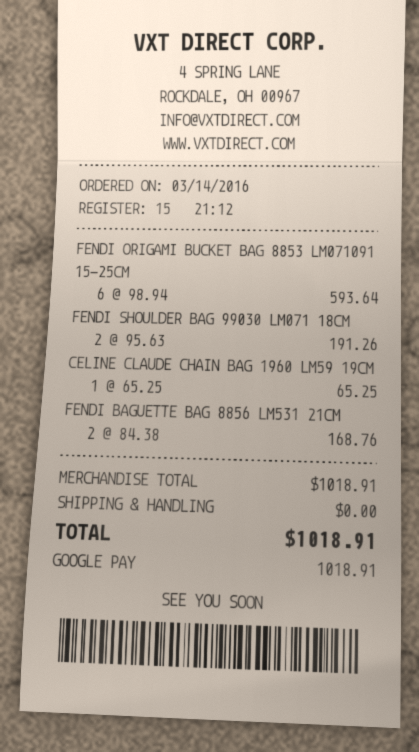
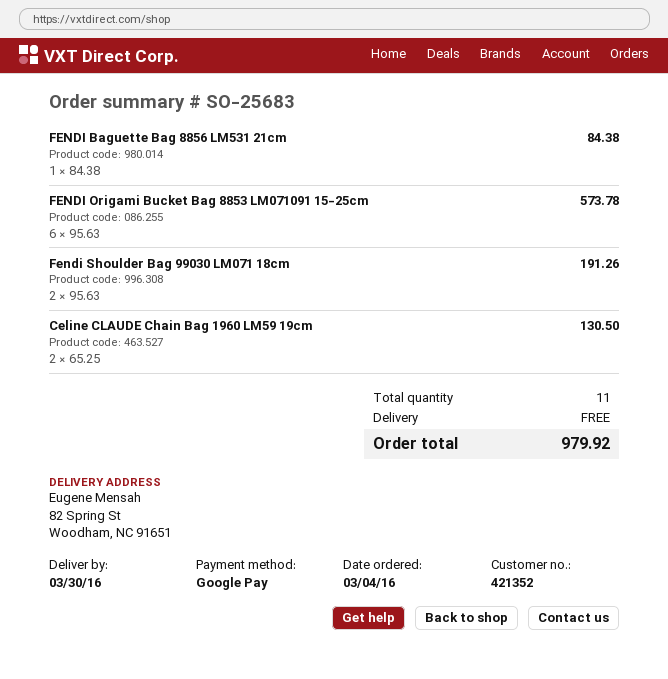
order date: 2016-03-14 -> 2016-03-04
FENDI ORIGAMI BUCKET BAG 8853 LM071091 15-25CM: 6 x 98.94 = 593.64 -> 6 x 95.63 = 573.78
CELINE CLAUDE CHAIN BAG 1960 LM59 19CM: 1 x 65.25 = 65.25 -> 2 x 65.25 = 130.50
FENDI BAGUETTE BAG 8856 LM531 21CM: 2 x 84.38 = 168.76 -> 1 x 84.38 = 84.38
total: 1018.91 -> 979.92

